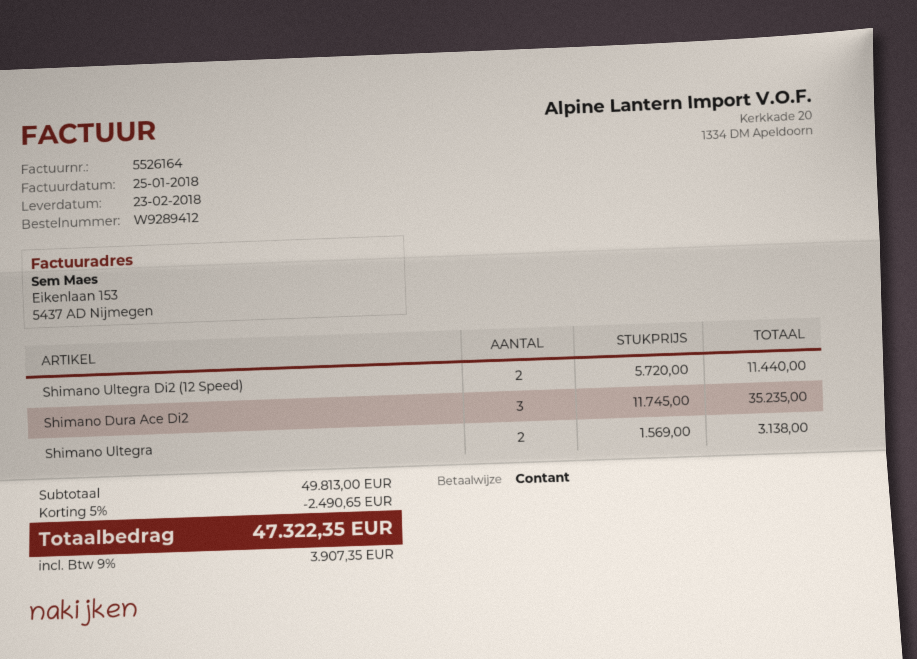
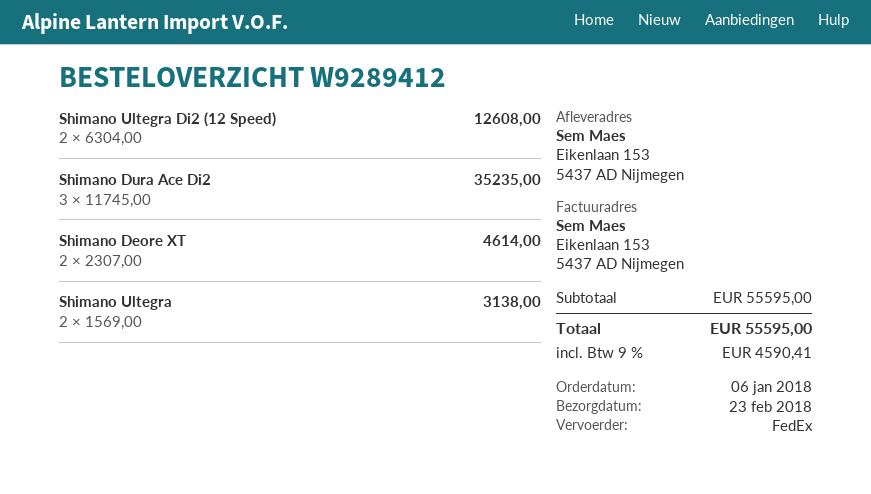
Shimano Ultegra Di2 (12 Speed): 2 x 5720.00 = 11440.00 -> 2 x 6304.00 = 12608.00
Shimano Deore XT: none -> 2 x 2307.00 = 4614.00
subtotal: 49813.00 -> 55595.00
discount: 5% = 2490.65 -> none
tax: 9% = 3907.35 -> 9% = 4590.41
total: 47322.35 -> 55595.00

